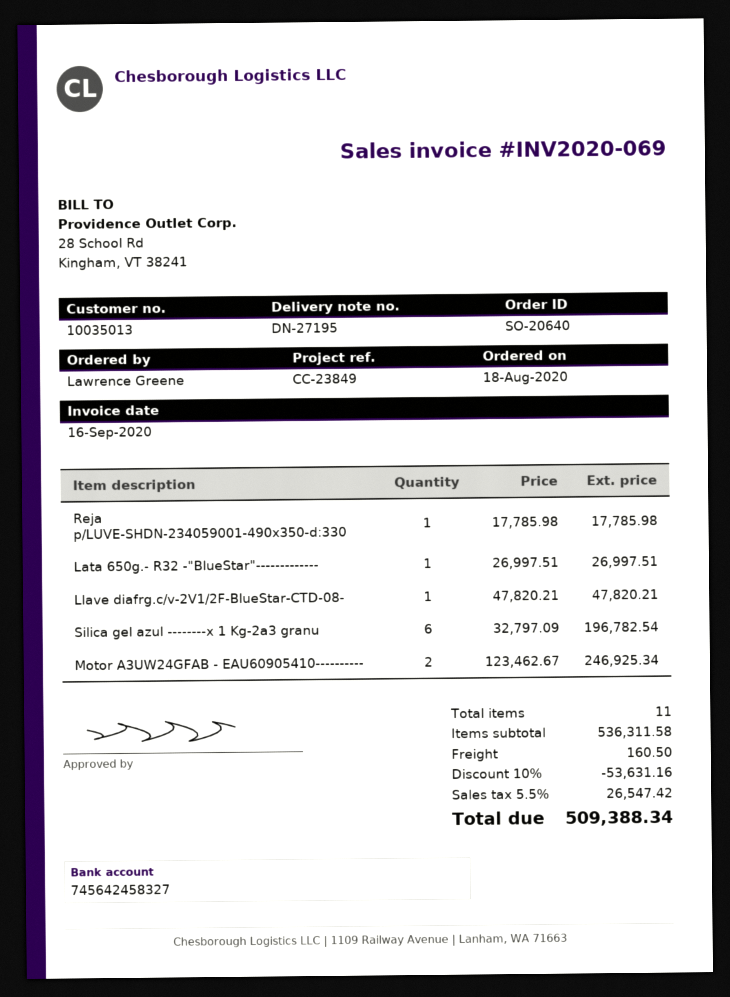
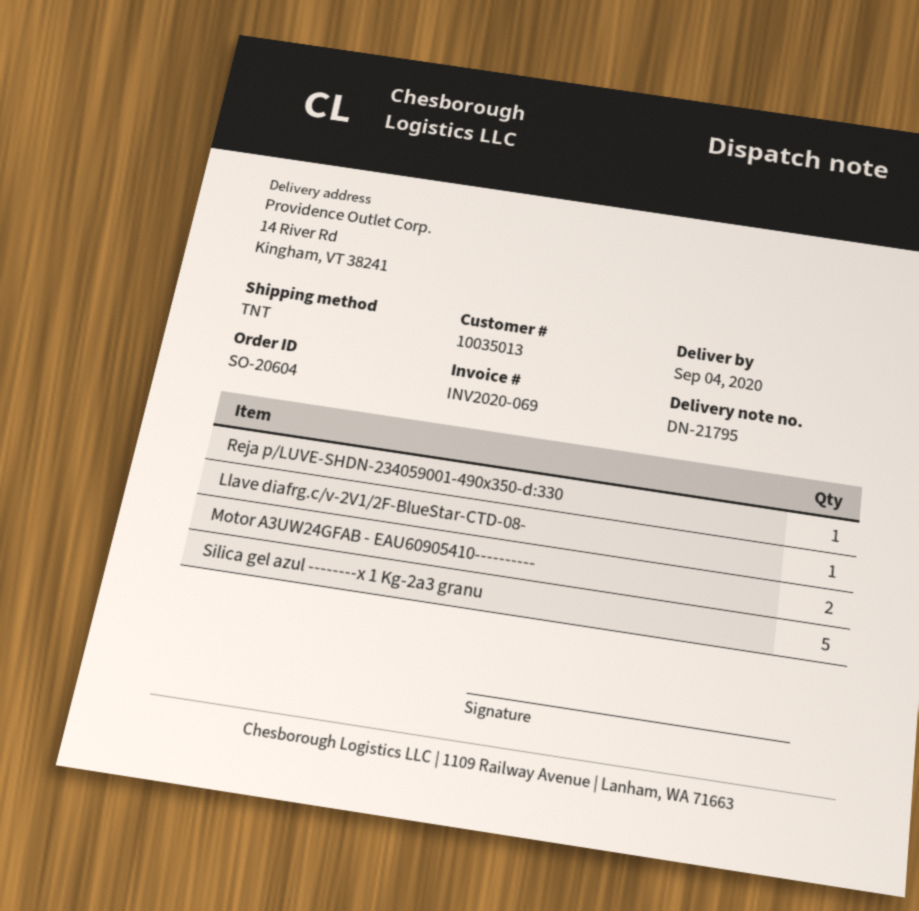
order number: SO-20640 -> SO-20604
delivery note number: DN-27195 -> DN-21795
Lata 650g.- R32 -"BlueStar"-------------: 1 -> none
Silica gel azul --------x 1 Kg-2a3 granu: 6 -> 5

